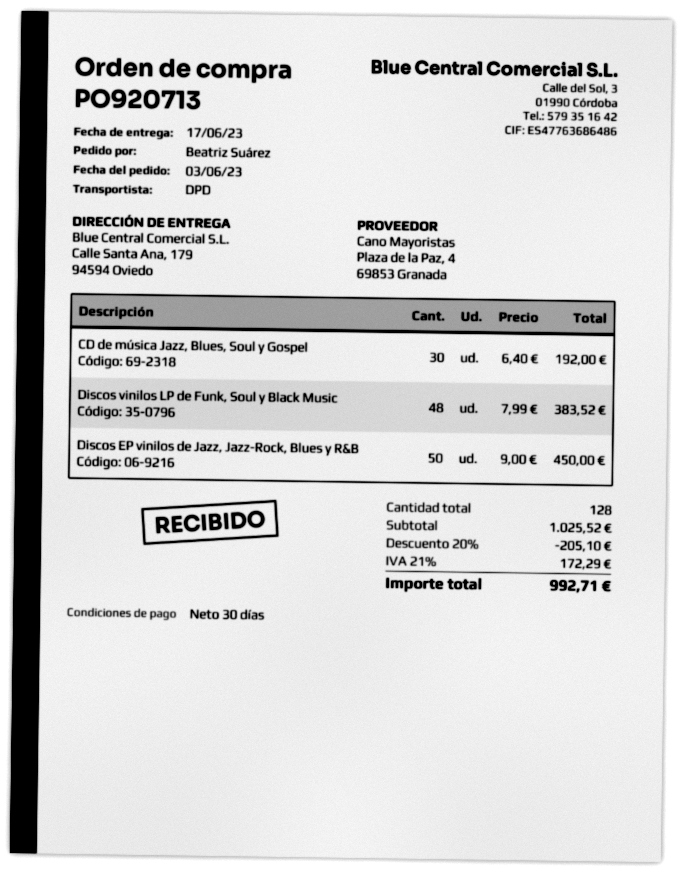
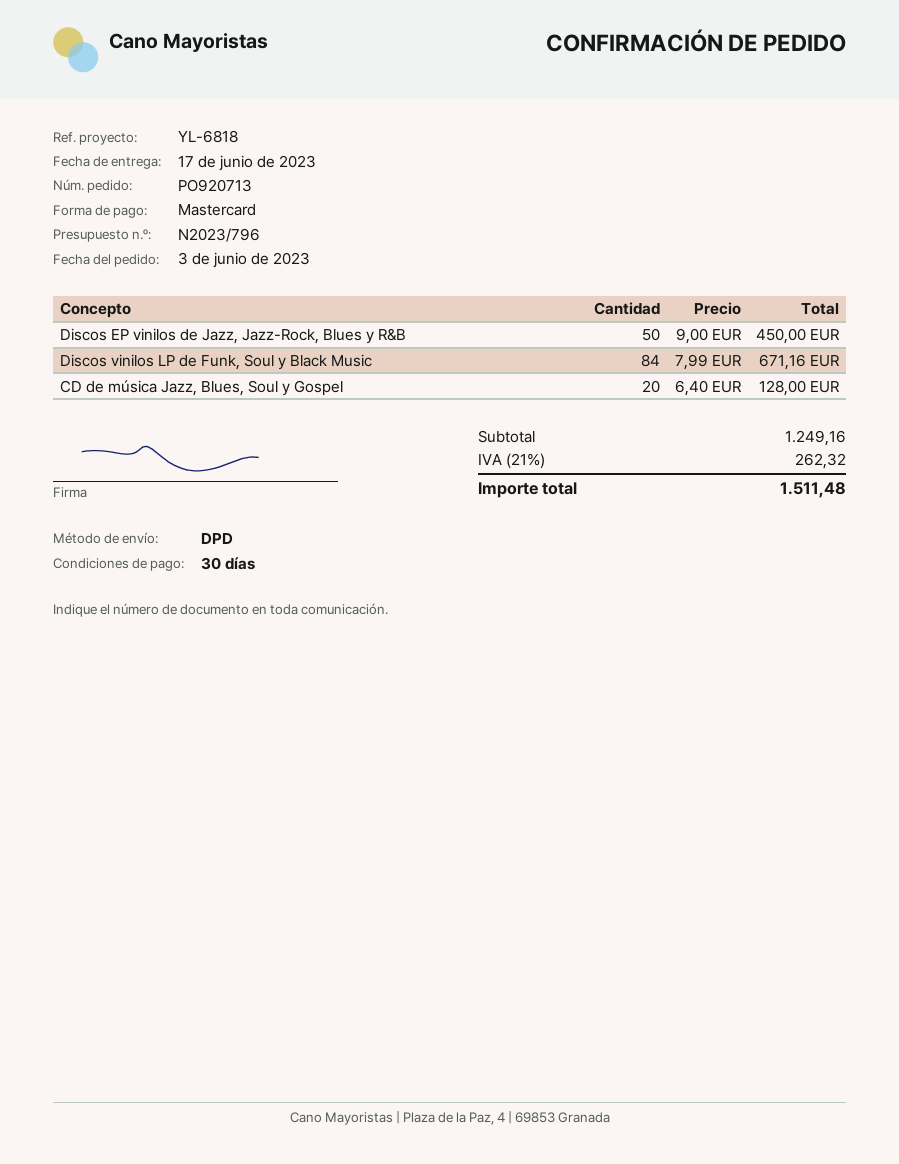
CD de música Jazz, Blues, Soul y Gospel: 30 x 6.40 = 192.00 -> 20 x 6.40 = 128.00
Discos vinilos LP de Funk, Soul y Black Music: 48 x 7.99 = 383.52 -> 84 x 7.99 = 671.16
subtotal: 1025.52 -> 1249.16
discount: 20% = 205.10 -> none
tax: 21% = 172.29 -> 21% = 262.32
total: 992.71 -> 1511.48

